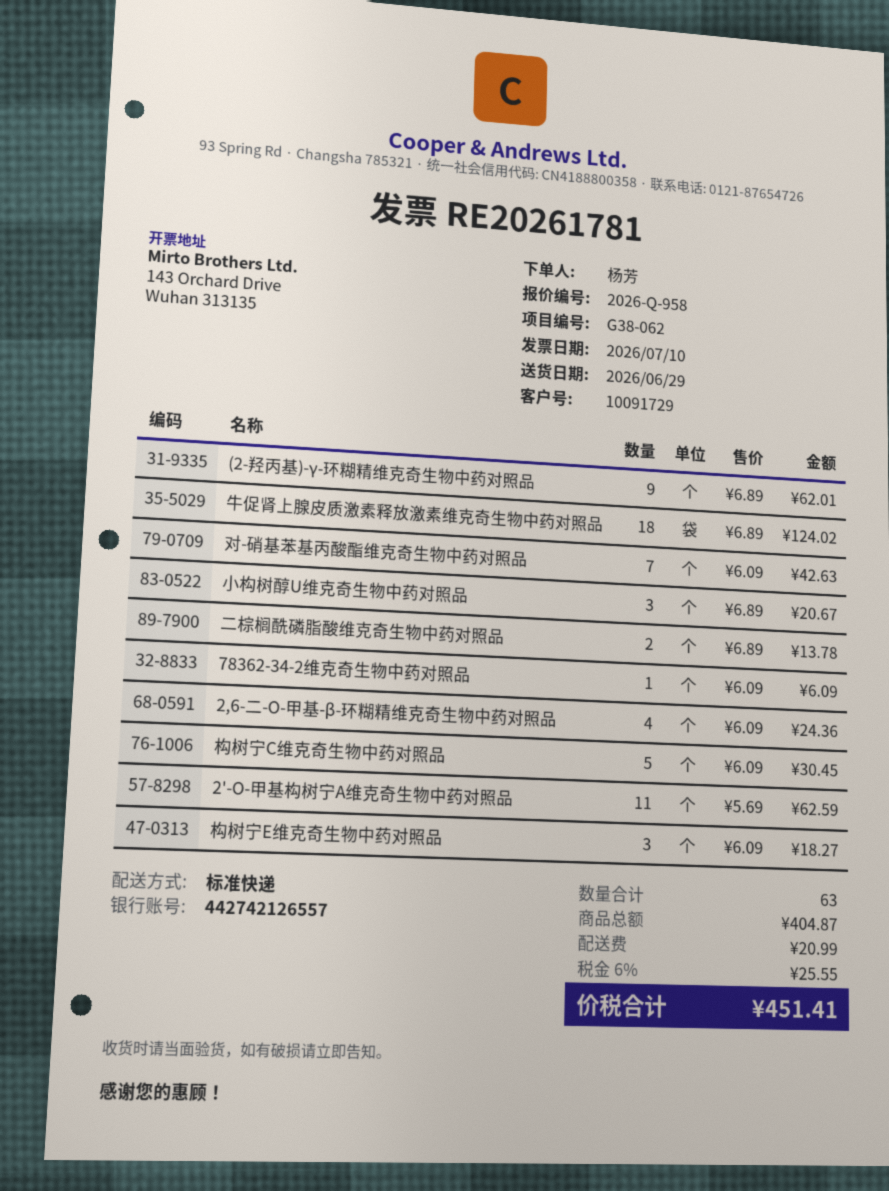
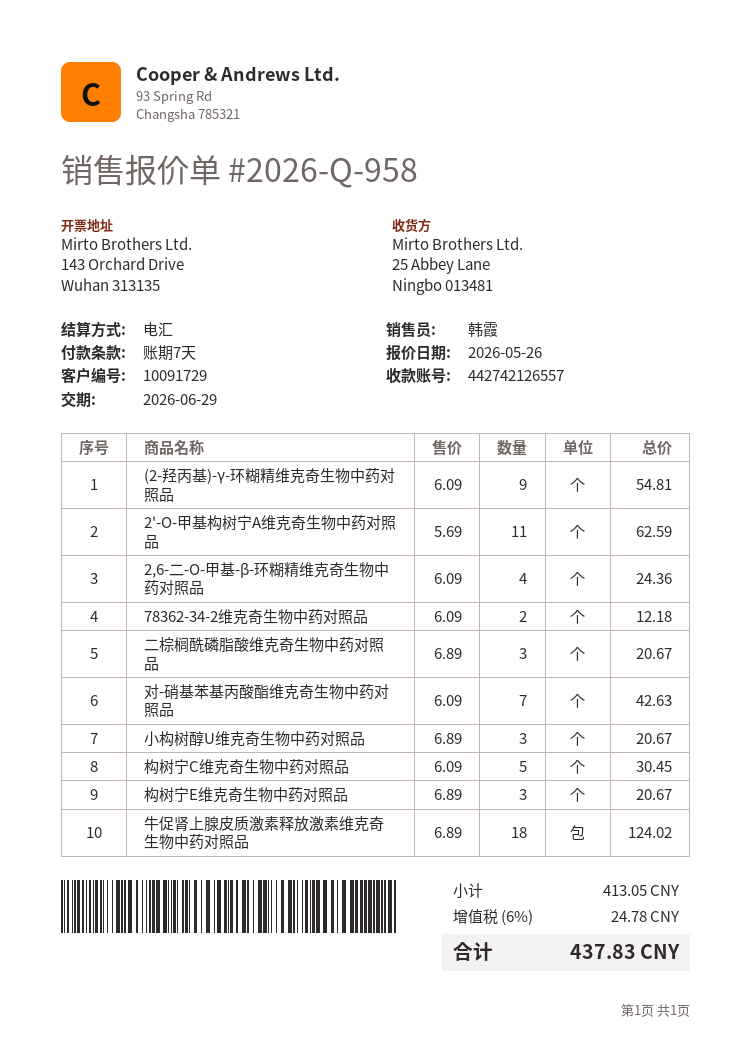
(2-羟丙基)-γ-环糊精维克奇生物中药对照品: 9 x 6.89 = 62.01 -> 9 x 6.09 = 54.81
二棕榈酰磷脂酸维克奇生物中药对照品: 2 x 6.89 = 13.78 -> 3 x 6.89 = 20.67
78362-34-2维克奇生物中药对照品: 1 x 6.09 = 6.09 -> 2 x 6.09 = 12.18
构树宁E维克奇生物中药对照品: 3 x 6.09 = 18.27 -> 3 x 6.89 = 20.67
subtotal: 404.87 -> 413.05
shipping: 20.99 -> none
tax: 6% = 25.55 -> 6% = 24.78
total: 451.41 -> 437.83

